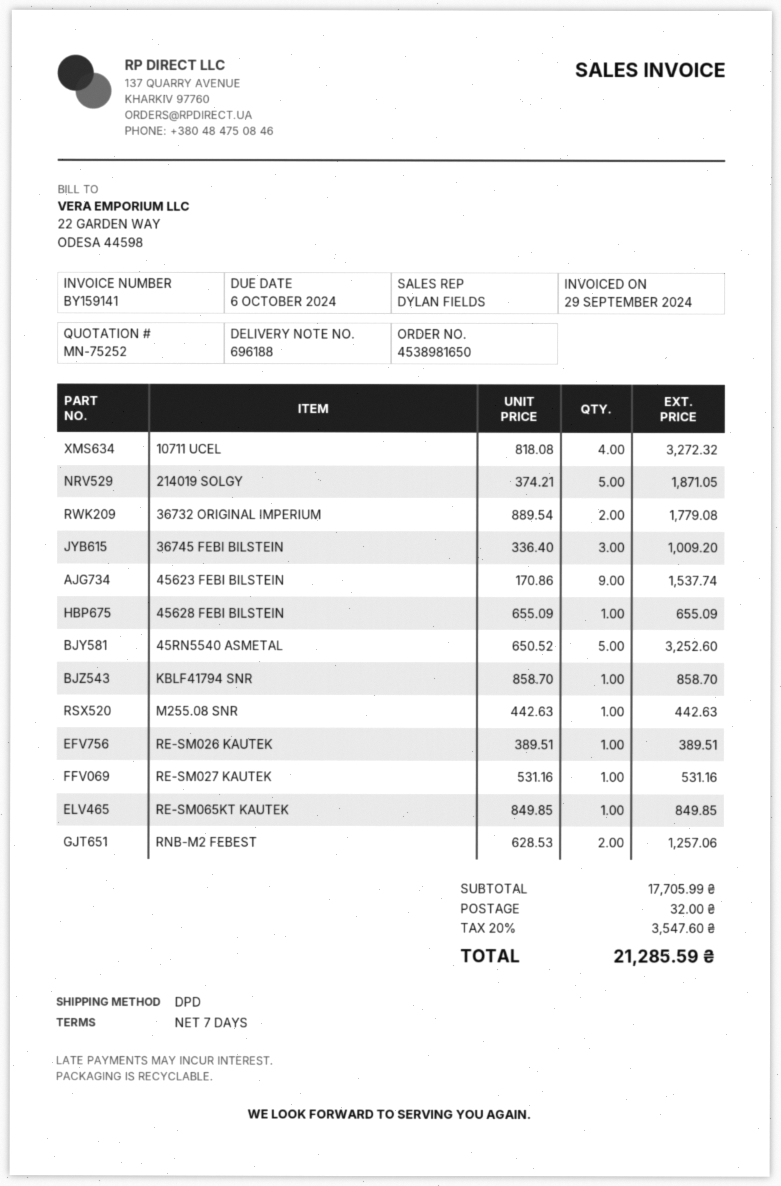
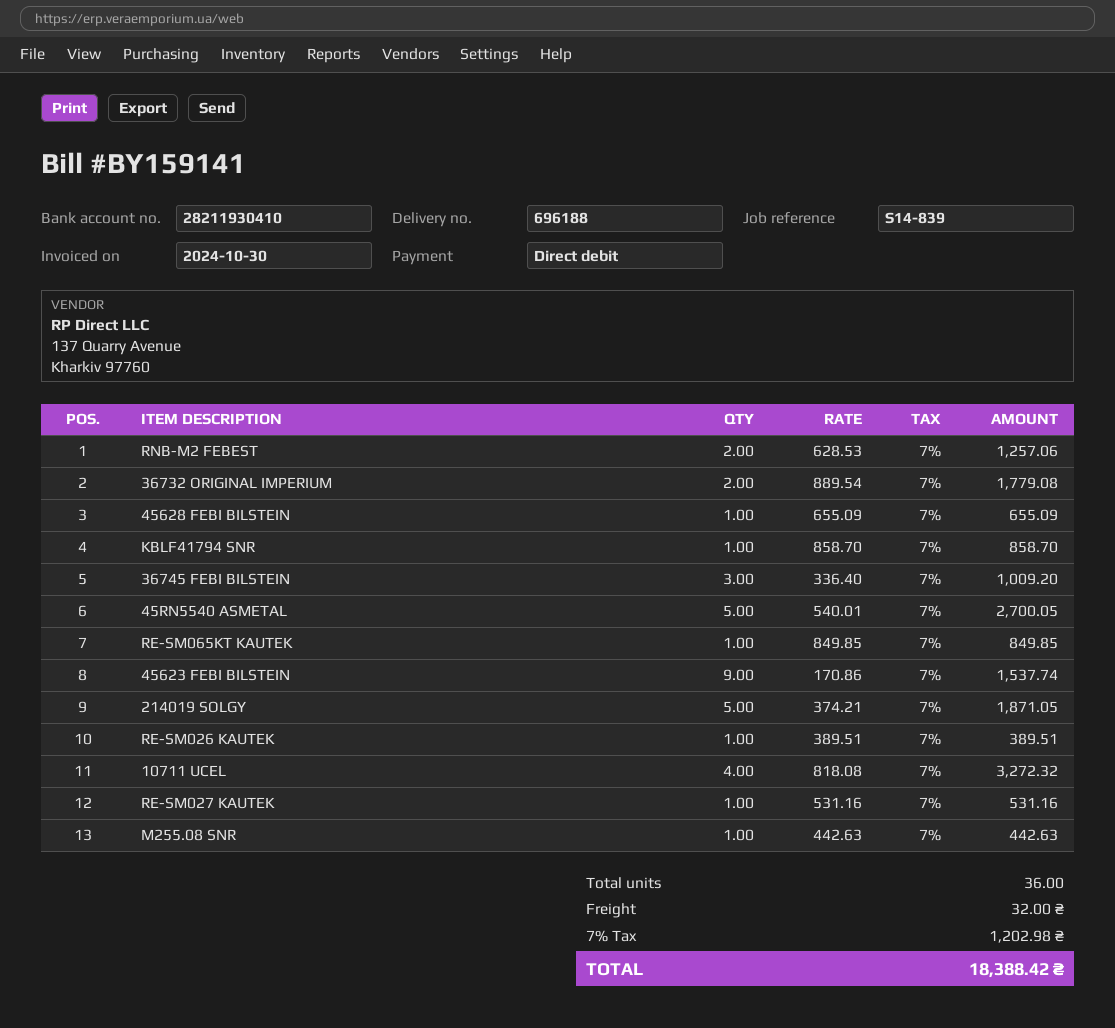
invoice date: 2024-09-29 -> 2024-10-30
45RN5540 ASMETAL: 5 x 650.52 = 3252.60 -> 5 x 540.01 = 2700.05
tax: 20% = 3547.60 -> 7% = 1202.98
total: 21285.59 -> 18388.42

